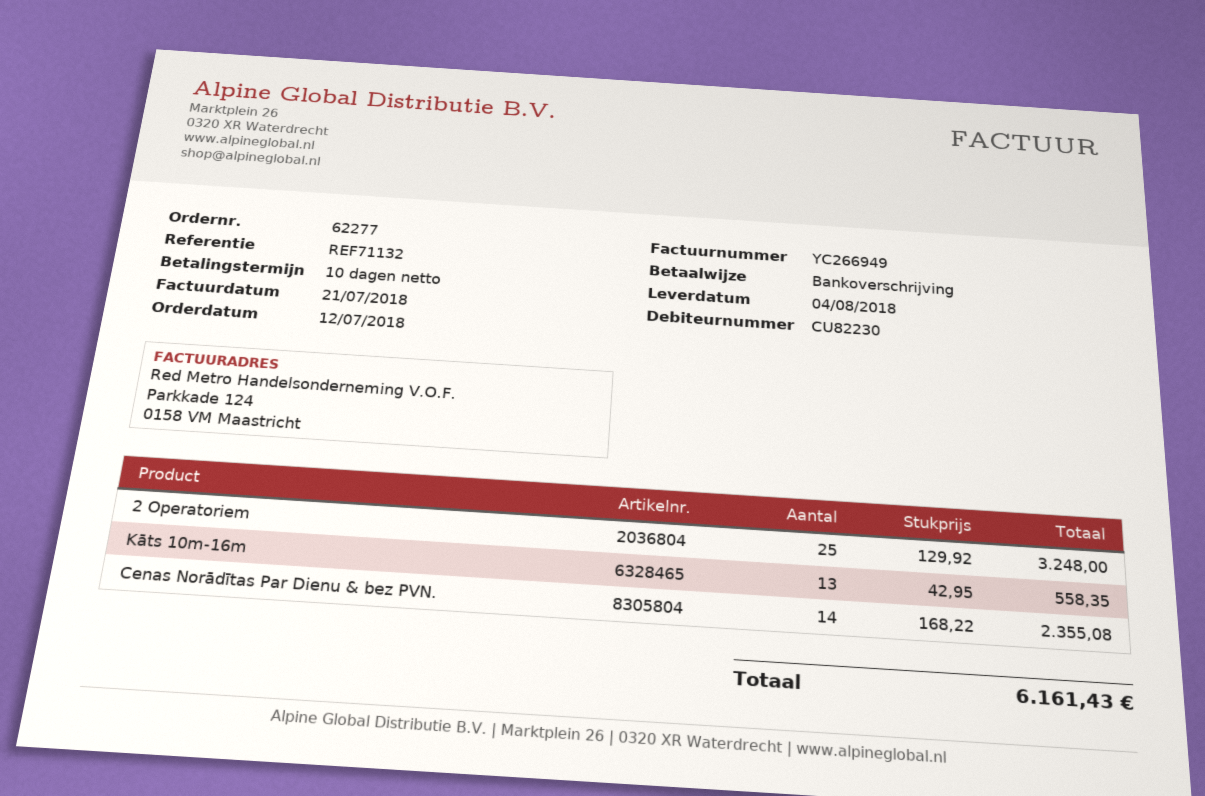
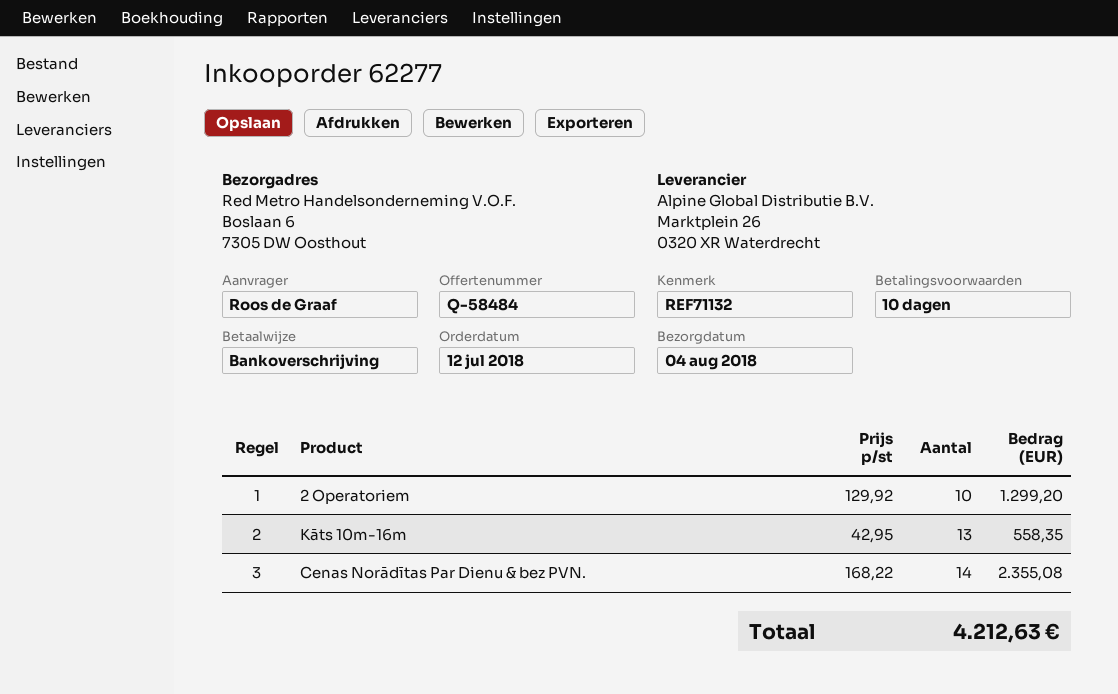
2 Operatoriem: 25 x 129.92 = 3248.00 -> 10 x 129.92 = 1299.20
total: 6161.43 -> 4212.63

